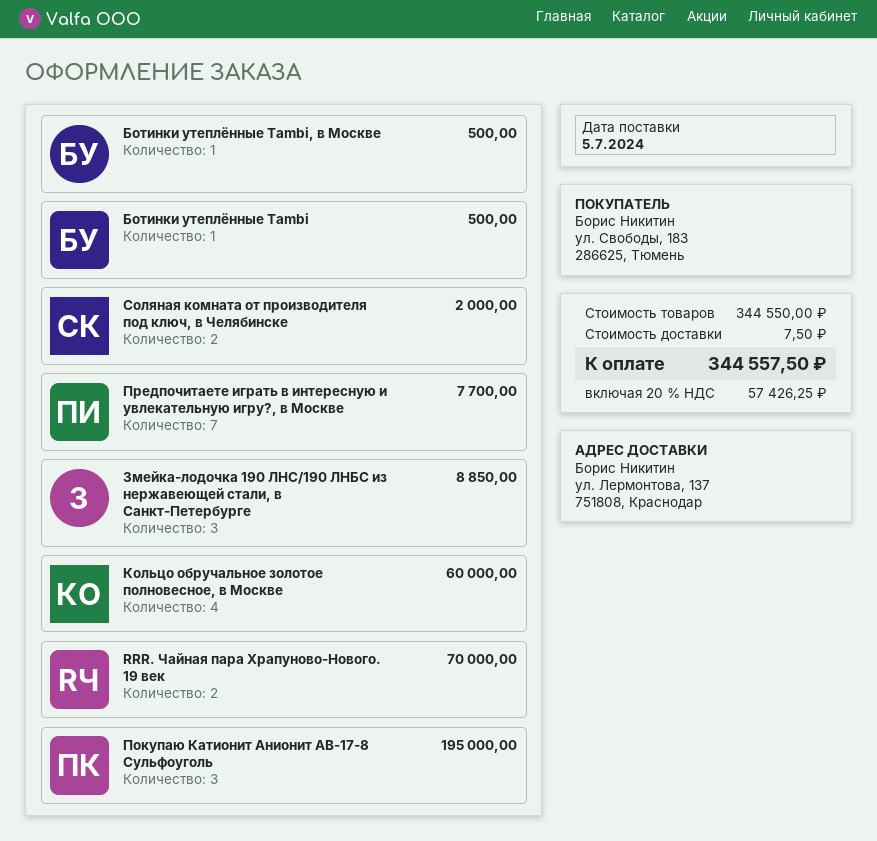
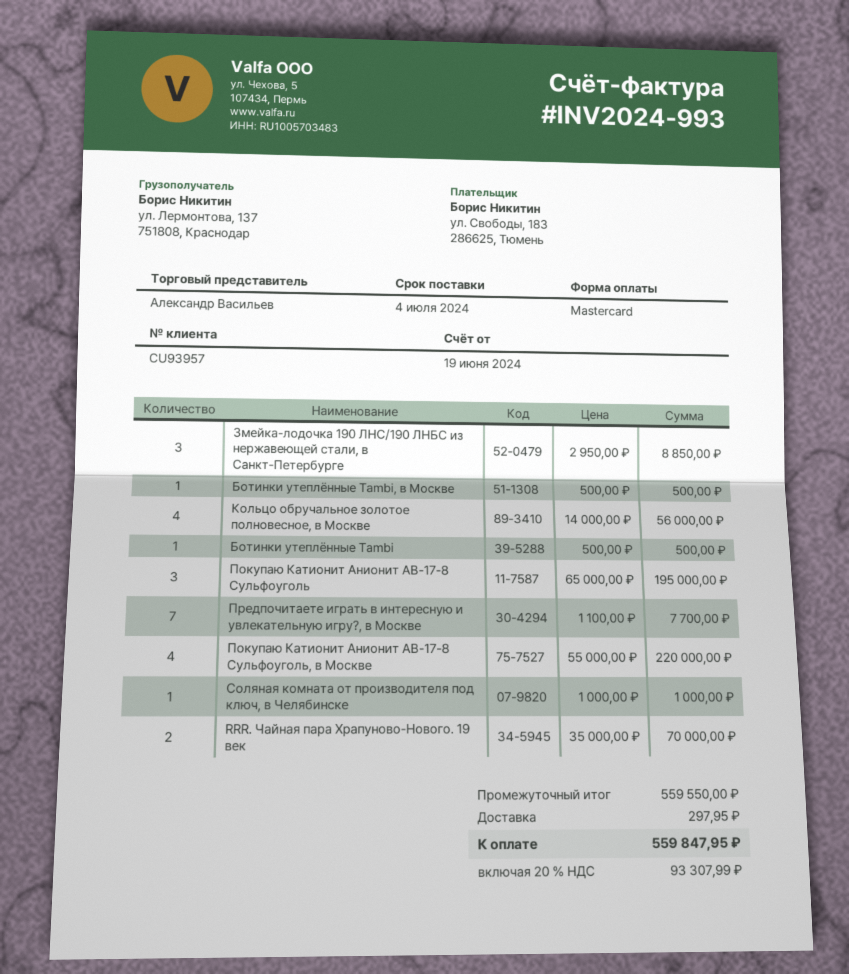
delivery date: 2024-07-05 -> 2024-07-04
Соляная комната от производителя под ключ, в Челябинске: 2 for 2000.00 -> 1 for 1000.00
Кольцо обручальное золотое полновесное, в Москве: 4 for 60000.00 -> 4 for 56000.00
Покупаю Катионит Анионит АВ-17-8 Сульфоуголь, в Москве: none -> 4 for 220000.00
subtotal: 344550.00 -> 559550.00
shipping: 7.50 -> 297.95
tax: 20% = 57426.25 -> 20% = 93307.99
total: 344557.50 -> 559847.95

